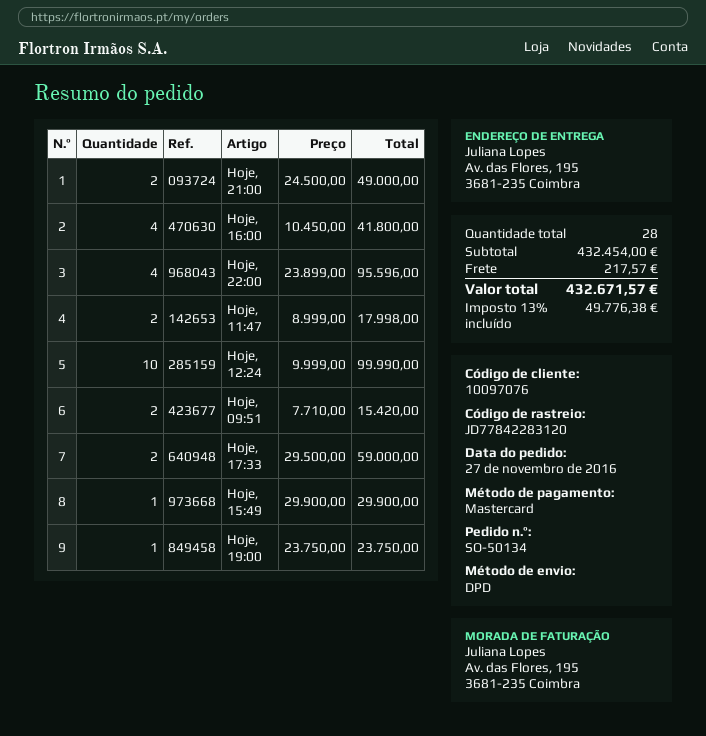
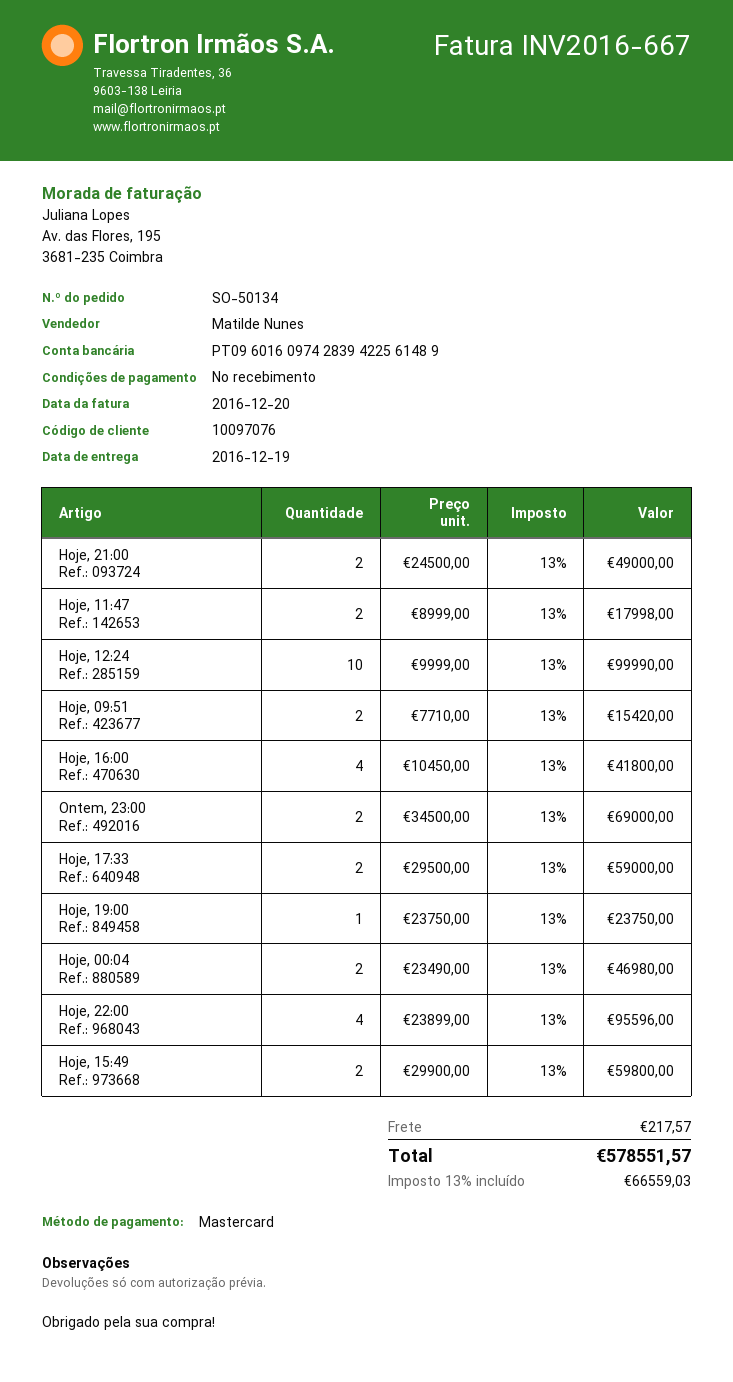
Hoje, 15:49: 1 x 29900.00 = 29900.00 -> 2 x 29900.00 = 59800.00
Ontem, 23:00: none -> 2 x 34500.00 = 69000.00
Hoje, 00:04: none -> 2 x 23490.00 = 46980.00
tax: 13% = 49776.38 -> 13% = 66559.03
total: 432671.57 -> 578551.57

